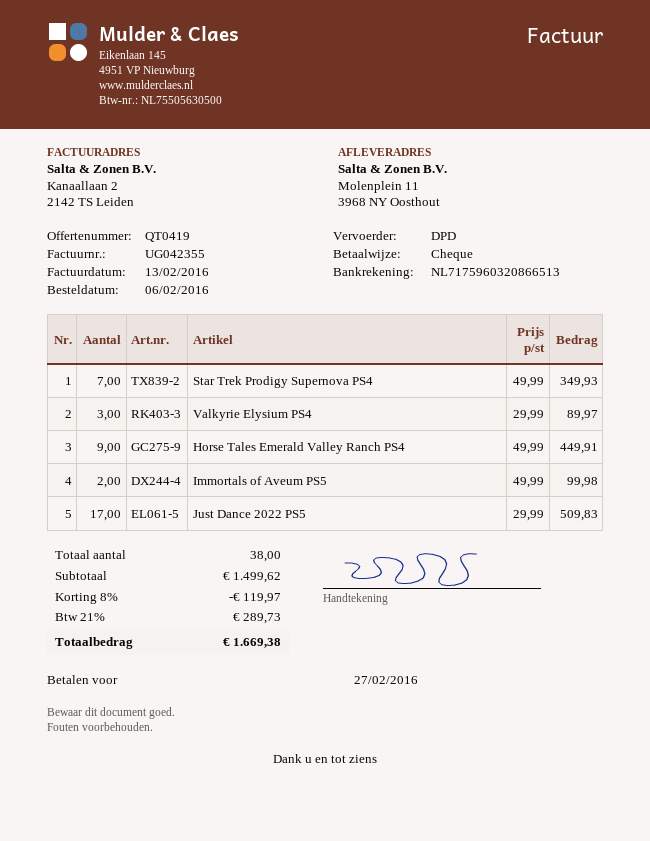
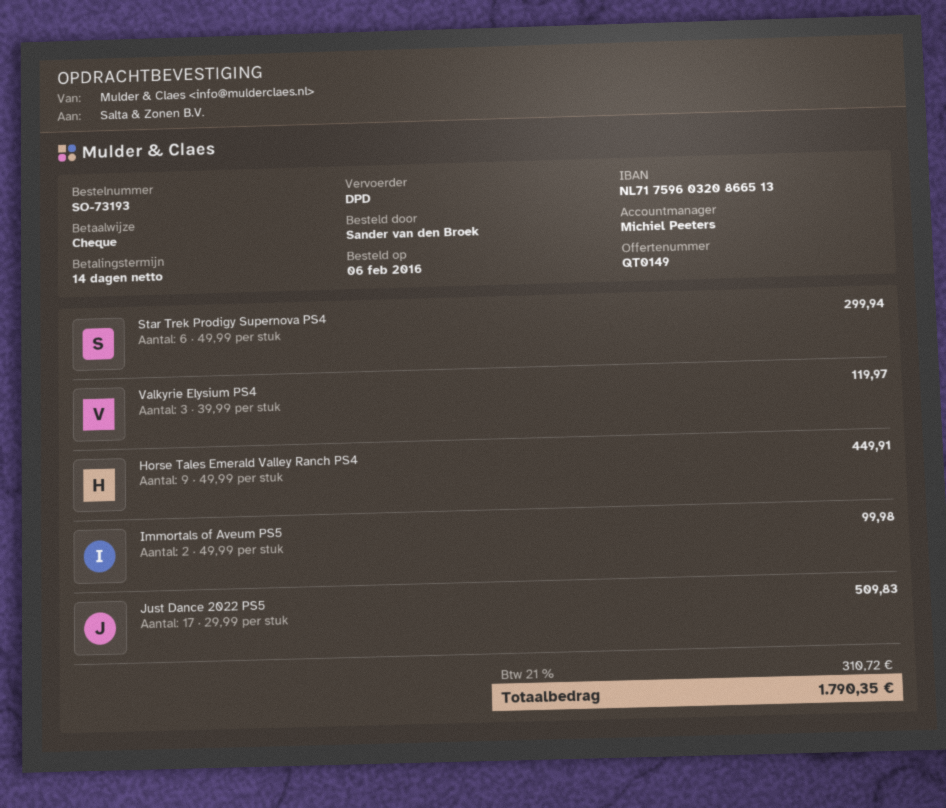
quote number: QT0419 -> QT0149
Star Trek Prodigy Supernova PS4: 7 x 49.99 = 349.93 -> 6 x 49.99 = 299.94
Valkyrie Elysium PS4: 3 x 29.99 = 89.97 -> 3 x 39.99 = 119.97
discount: 8% = 119.97 -> none
tax: 21% = 289.73 -> 21% = 310.72
total: 1669.38 -> 1790.35

